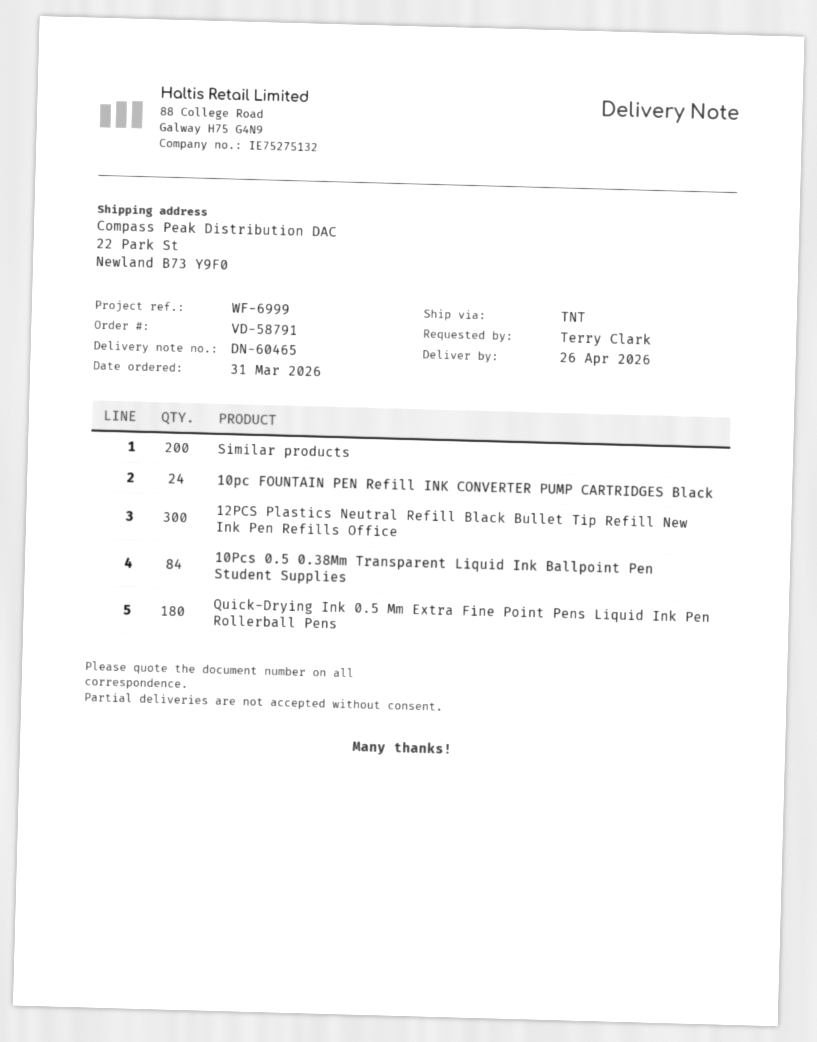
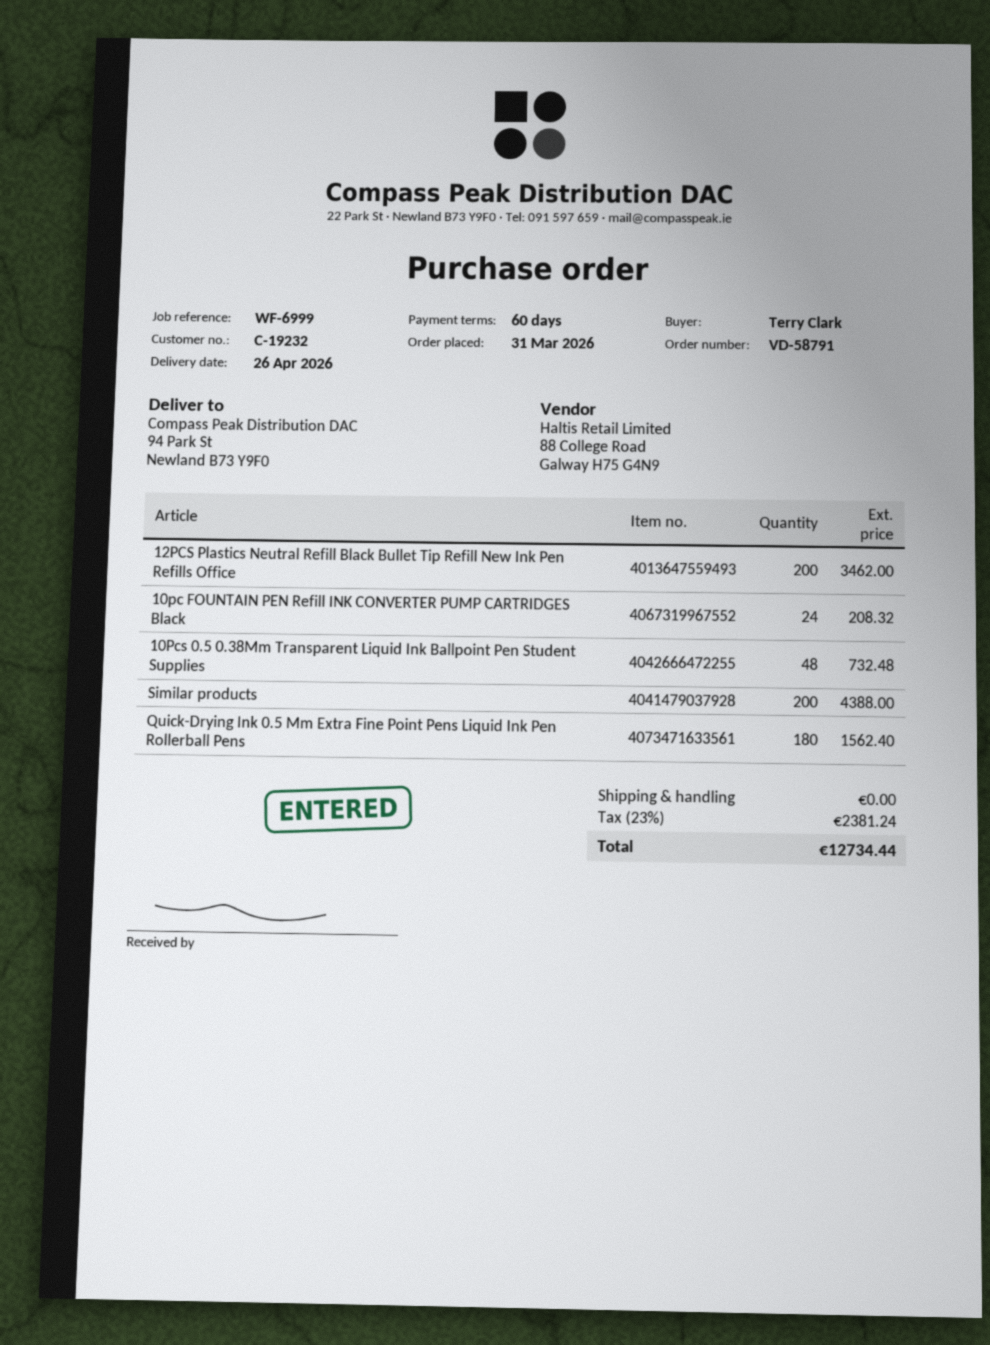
ship to: 22 Park St, Newland B73 Y9F0 -> 94 Park St, Newland B73 Y9F0
12PCS Plastics Neutral Refill Black Bullet Tip Refill New Ink Pen Refills Office: 300 -> 200
10Pcs 0.5 0.38Mm Transparent Liquid Ink Ballpoint Pen Student Supplies: 84 -> 48

